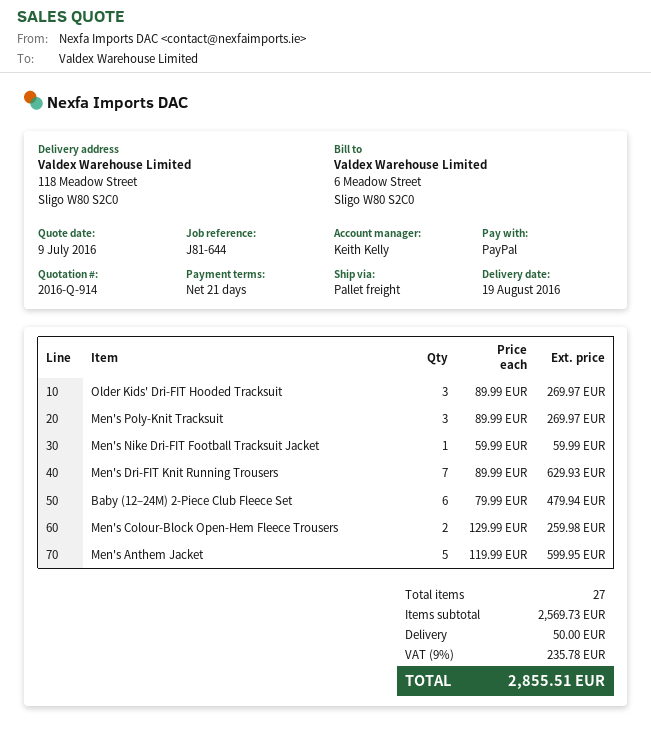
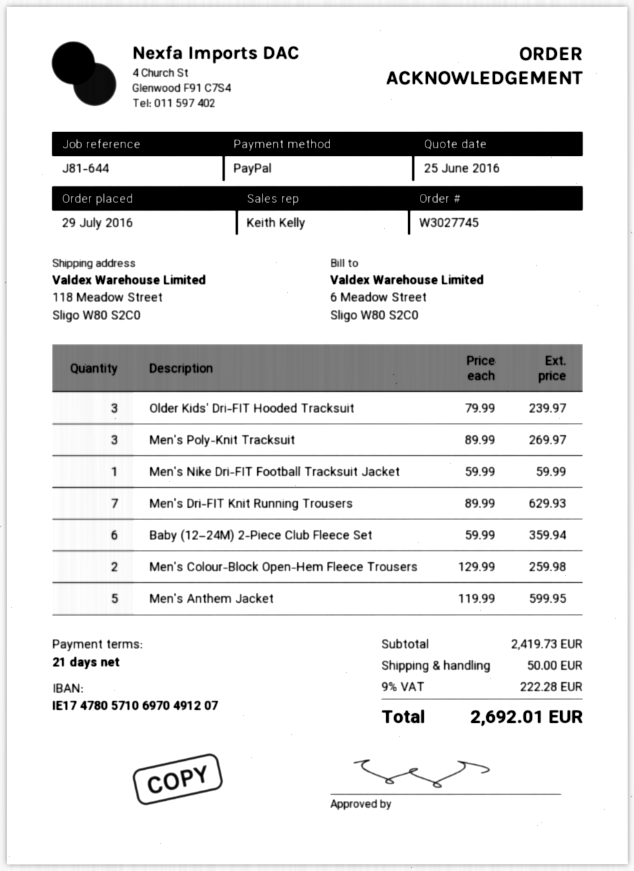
quote date: 2016-07-09 -> 2016-06-25
Older Kids' Dri-FIT Hooded Tracksuit: 3 x 89.99 = 269.97 -> 3 x 79.99 = 239.97
Baby (12–24M) 2-Piece Club Fleece Set: 6 x 79.99 = 479.94 -> 6 x 59.99 = 359.94
subtotal: 2569.73 -> 2419.73
tax: 9% = 235.78 -> 9% = 222.28
total: 2855.51 -> 2692.01

